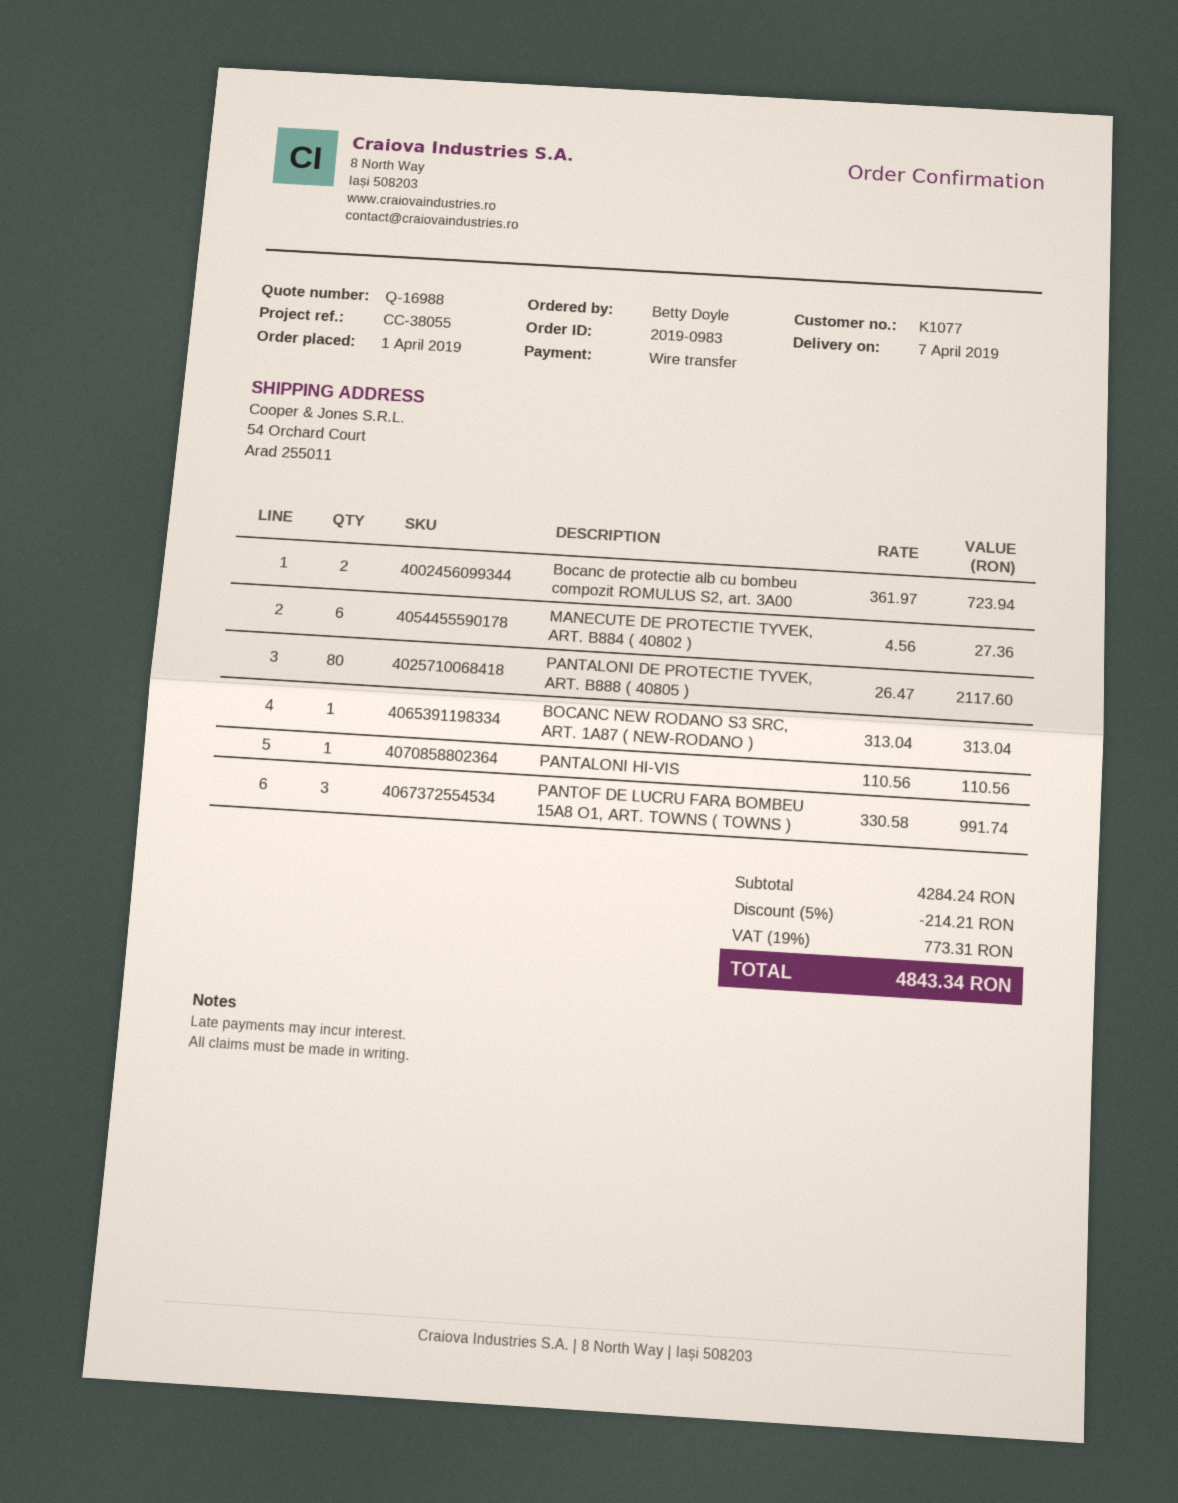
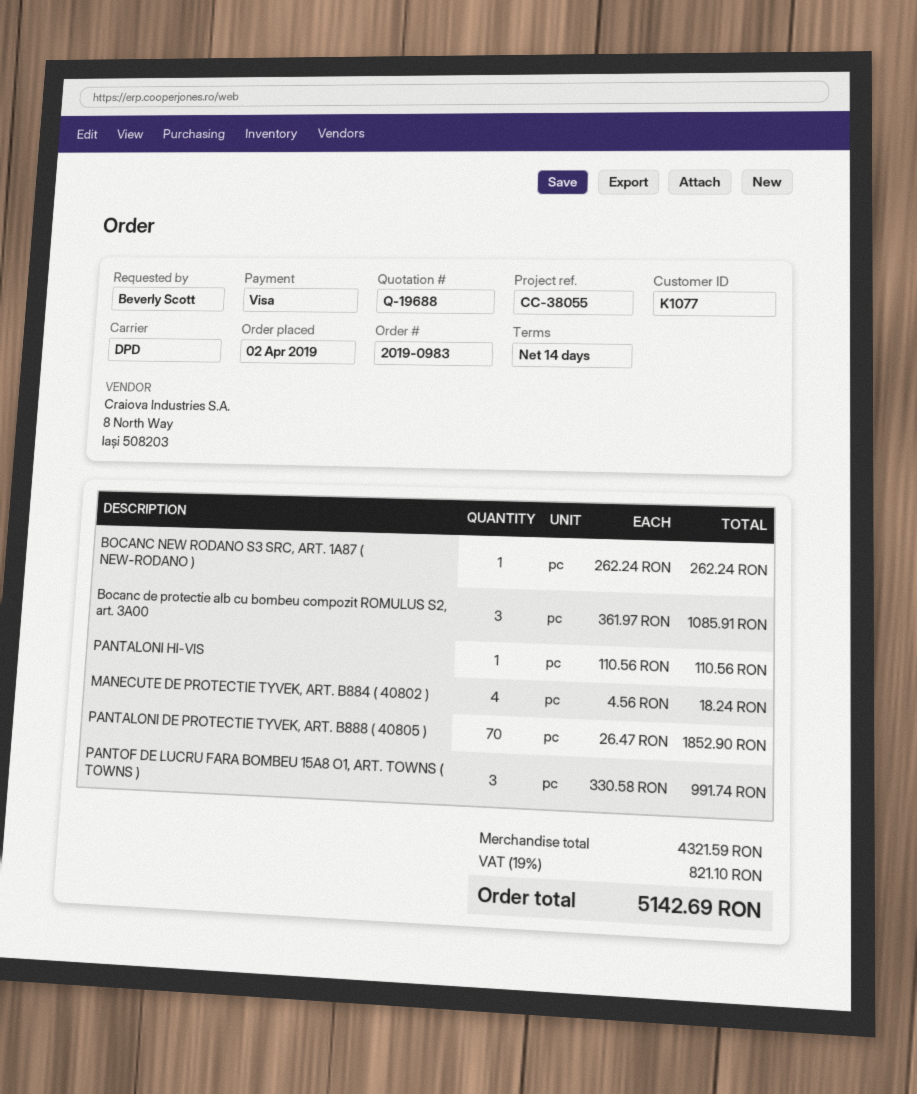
quote number: Q-16988 -> Q-19688
order date: 2019-04-01 -> 2019-04-02
ordered by: Betty Doyle -> Beverly Scott
payment method: bank transfer -> Visa
Bocanc de protectie alb cu bombeu compozit ROMULUS S2, art. 3A00: 2 x 361.97 = 723.94 -> 3 x 361.97 = 1085.91
MANECUTE DE PROTECTIE TYVEK, ART. B884 ( 40802 ): 6 x 4.56 = 27.36 -> 4 x 4.56 = 18.24
PANTALONI DE PROTECTIE TYVEK, ART. B888 ( 40805 ): 80 x 26.47 = 2117.60 -> 70 x 26.47 = 1852.90
BOCANC NEW RODANO S3 SRC, ART. 1A87 ( NEW-RODANO ): 1 x 313.04 = 313.04 -> 1 x 262.24 = 262.24
subtotal: 4284.24 -> 4321.59
discount: 5% = 214.21 -> none
tax: 19% = 773.31 -> 19% = 821.10
total: 4843.34 -> 5142.69

